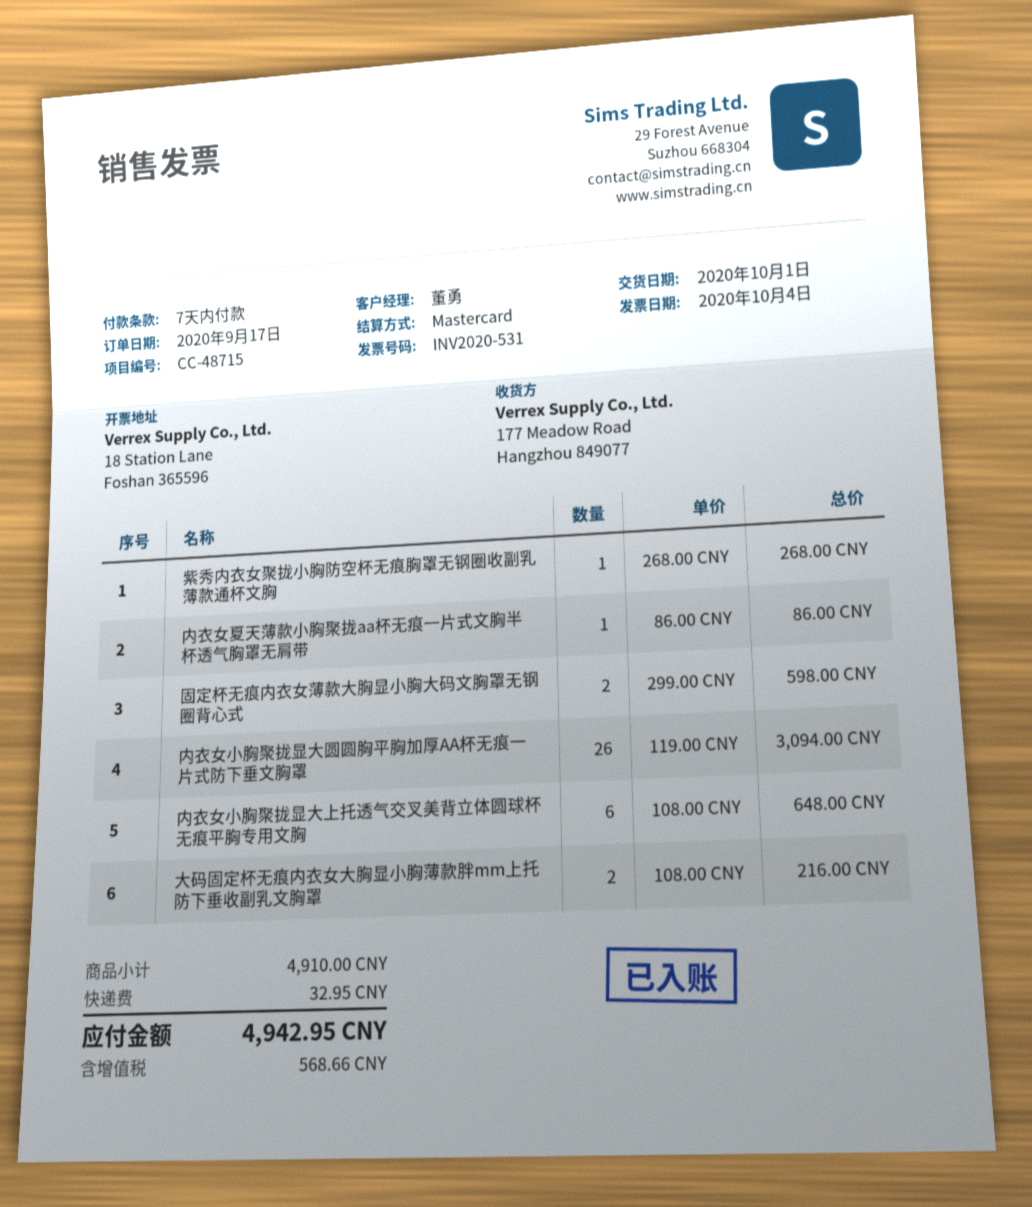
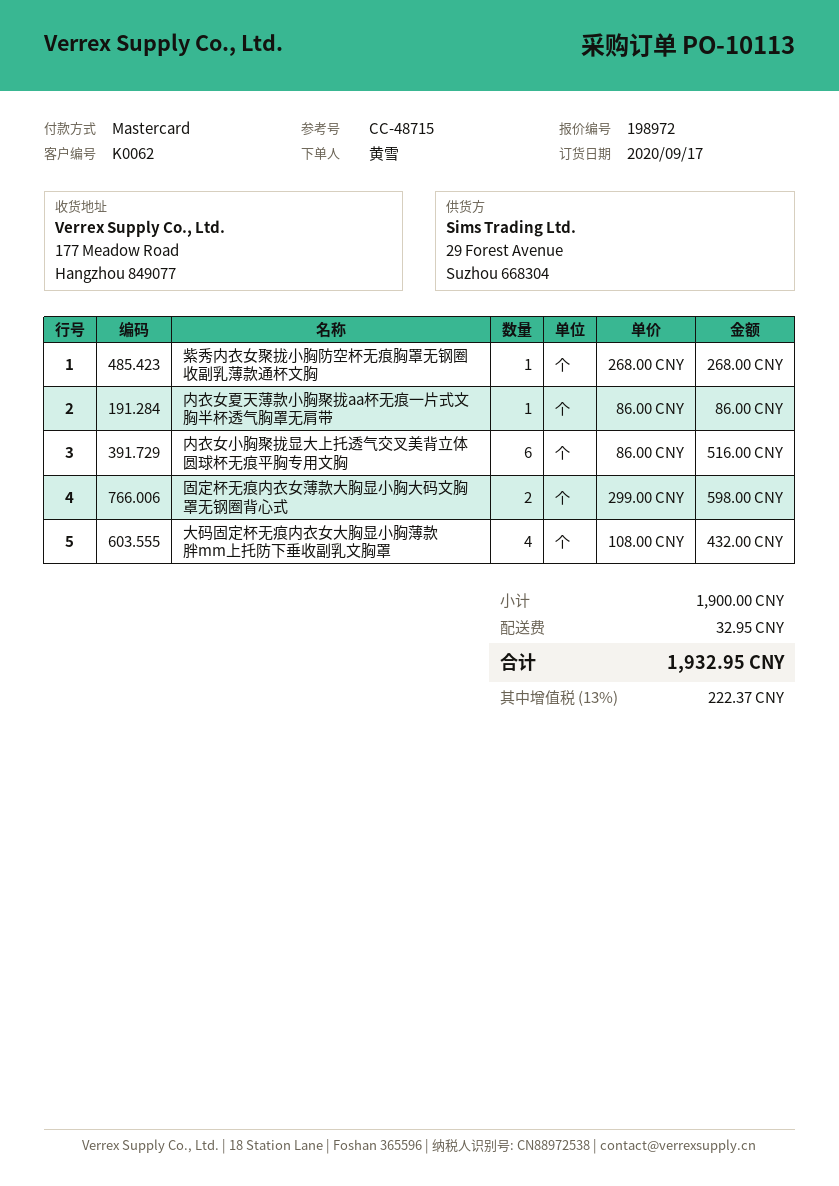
内衣女小胸聚拢显大圆圆胸平胸加厚AA杯无痕一片式防下垂文胸罩: 26 x 119.00 = 3094.00 -> none
内衣女小胸聚拢显大上托透气交叉美背立体圆球杯无痕平胸专用文胸: 6 x 108.00 = 648.00 -> 6 x 86.00 = 516.00
大码固定杯无痕内衣女大胸显小胸薄款胖mm上托防下垂收副乳文胸罩: 2 x 108.00 = 216.00 -> 4 x 108.00 = 432.00
subtotal: 4910.00 -> 1900.00
tax: 568.66 -> 222.37
total: 4942.95 -> 1932.95

